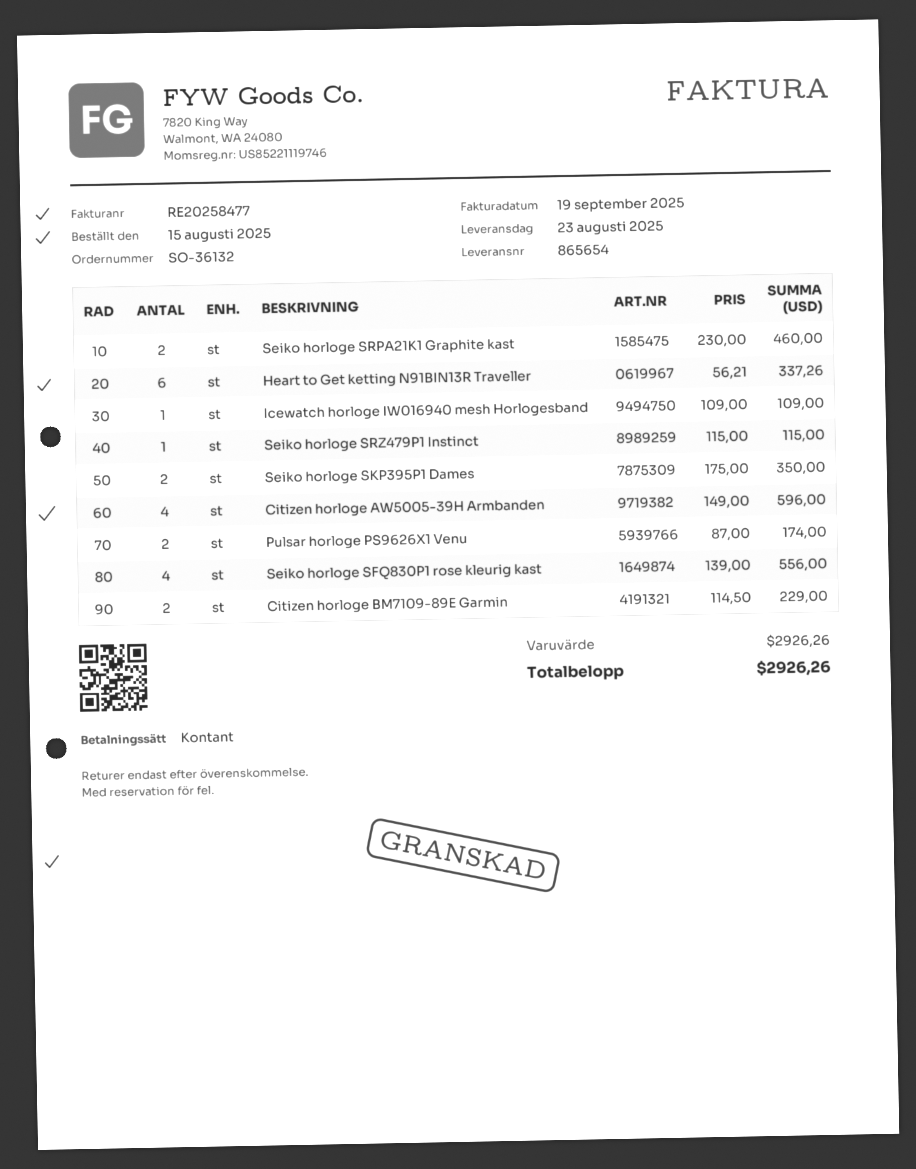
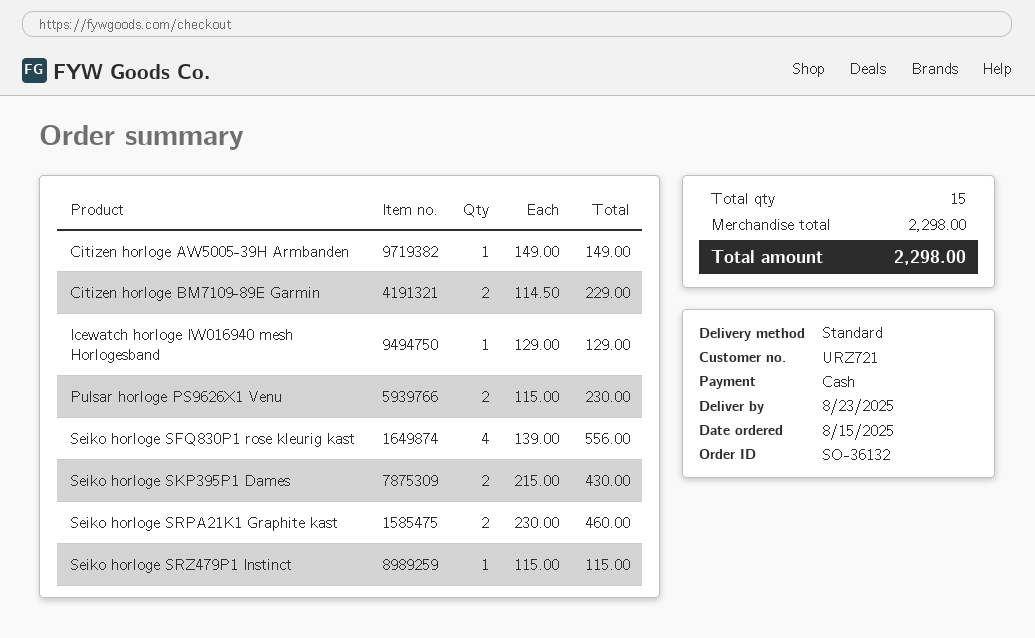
Heart to Get ketting N91BIN13R Traveller: 6 x 56.21 = 337.26 -> none
Icewatch horloge IW016940 mesh Horlogesband: 1 x 109.00 = 109.00 -> 1 x 129.00 = 129.00
Seiko horloge SKP395P1 Dames: 2 x 175.00 = 350.00 -> 2 x 215.00 = 430.00
Citizen horloge AW5005-39H Armbanden: 4 x 149.00 = 596.00 -> 1 x 149.00 = 149.00
Pulsar horloge PS9626X1 Venu: 2 x 87.00 = 174.00 -> 2 x 115.00 = 230.00
subtotal: 2926.26 -> 2298.00
total: 2926.26 -> 2298.00

